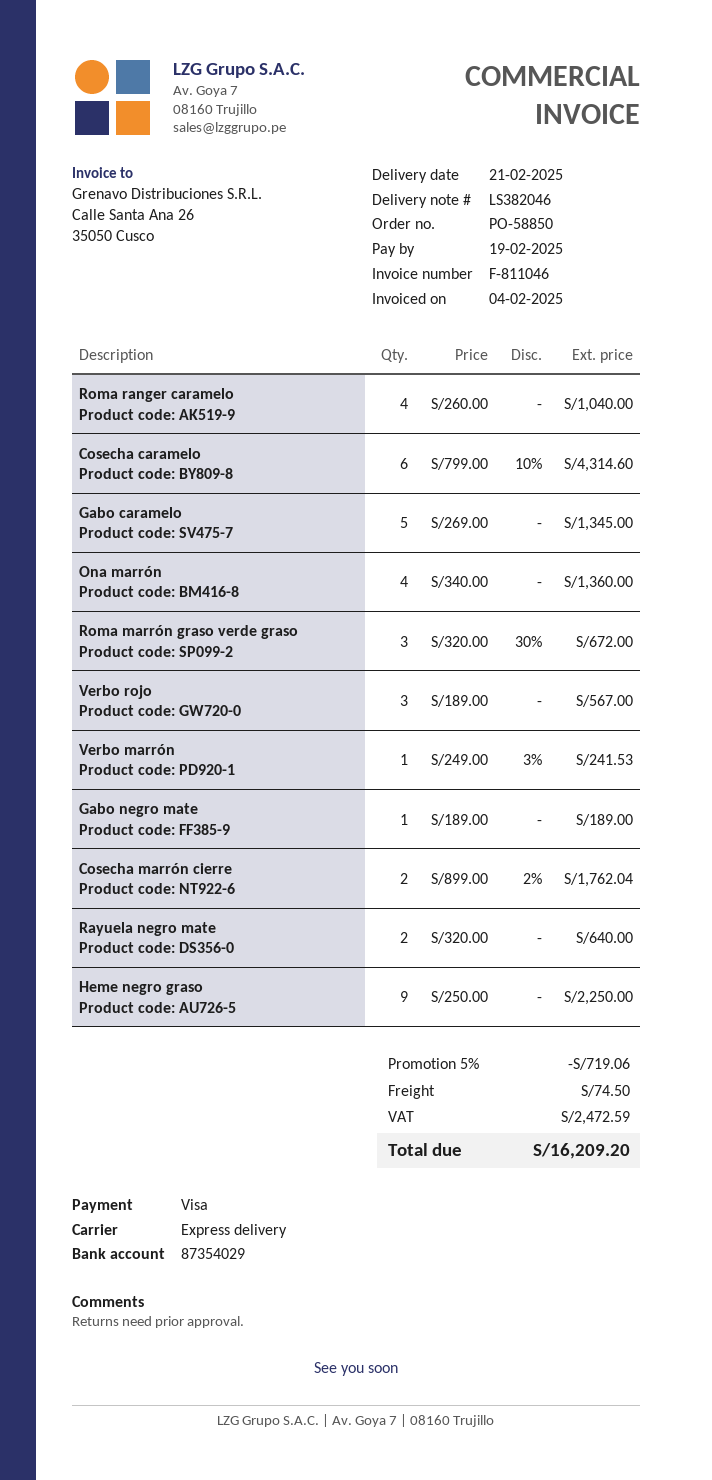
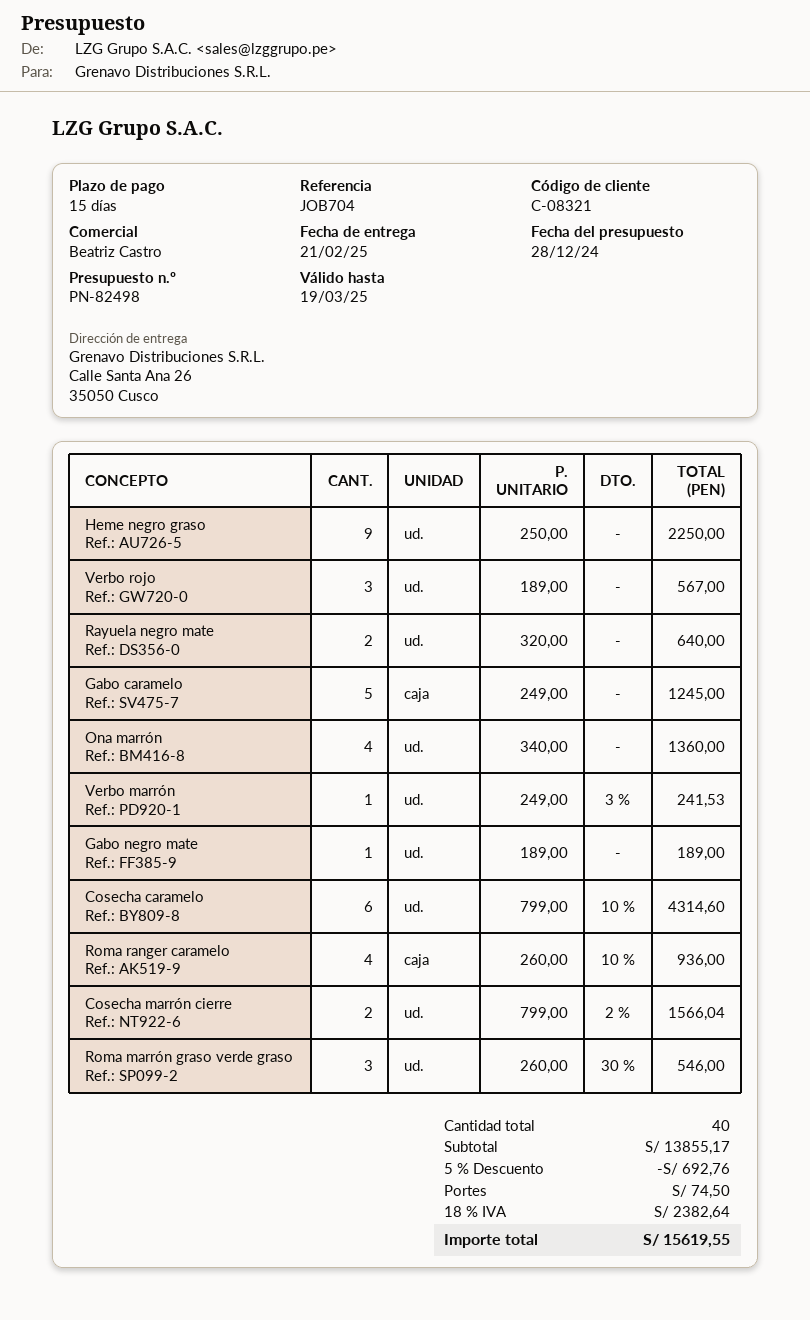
Roma ranger caramelo: 4 x 260.00 = 1040.00 -> 4 x 260.00 - 10% = 936.00
Gabo caramelo: 5 x 269.00 = 1345.00 -> 5 x 249.00 = 1245.00
Roma marrón graso verde graso: 3 x 320.00 - 30% = 672.00 -> 3 x 260.00 - 30% = 546.00
Cosecha marrón cierre: 2 x 899.00 - 2% = 1762.04 -> 2 x 799.00 - 2% = 1566.04
discount: 5% = 719.06 -> 5% = 692.76
tax: 2472.59 -> 2382.64
total: 16209.20 -> 15619.55

